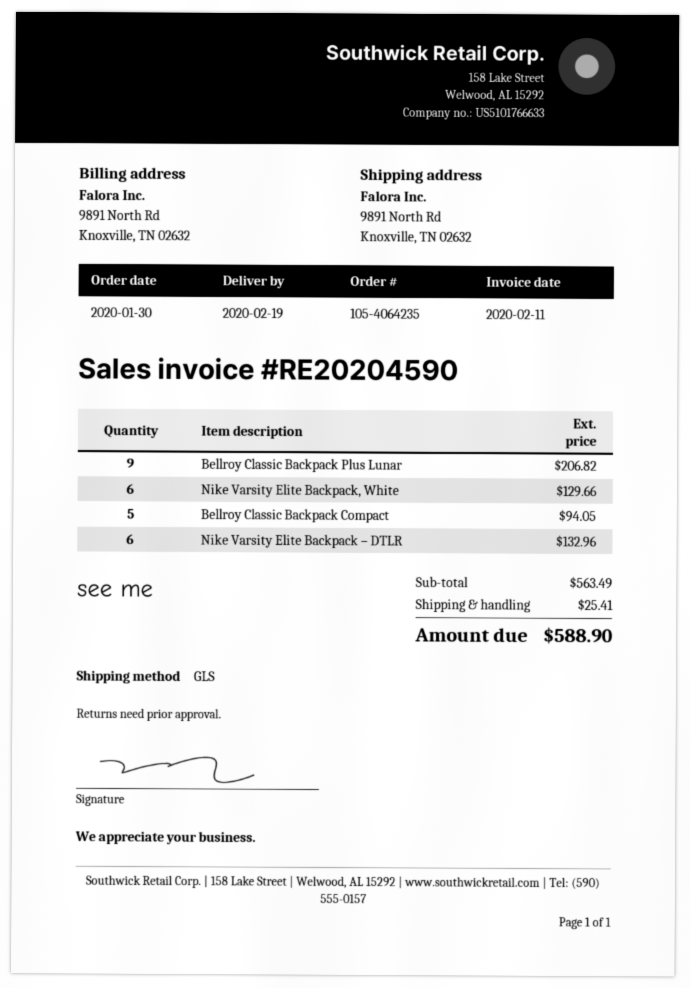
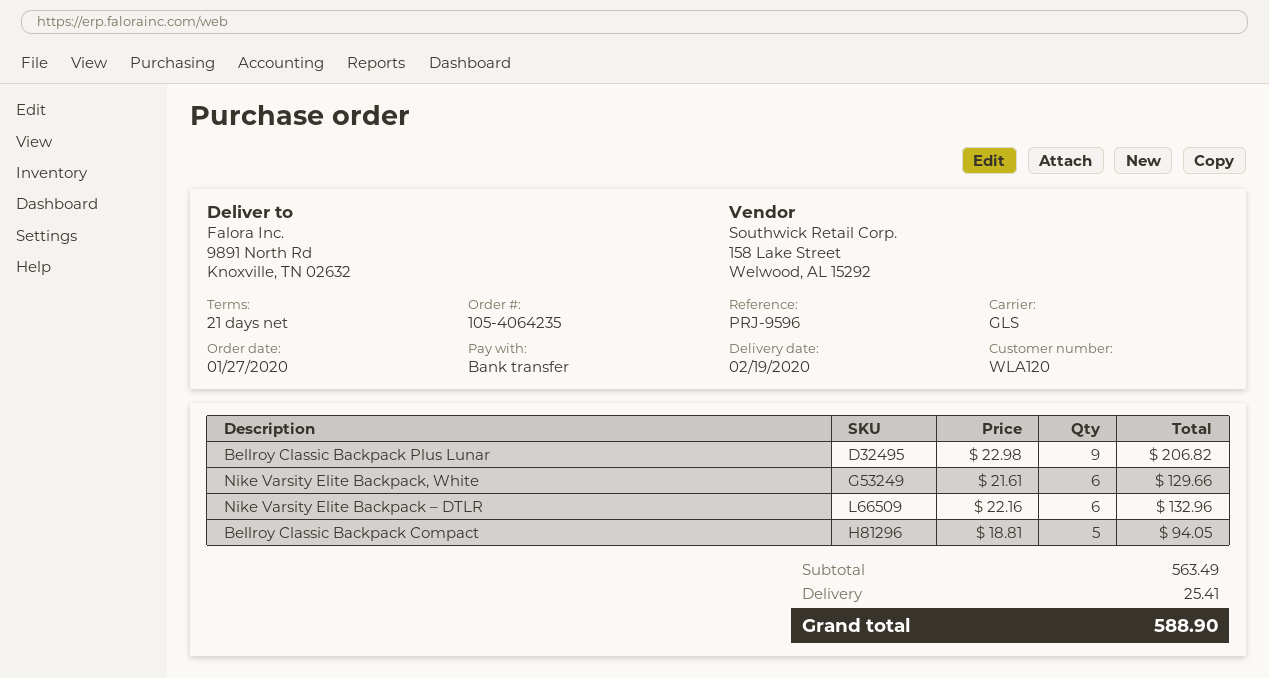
order date: 2020-01-30 -> 2020-01-27

